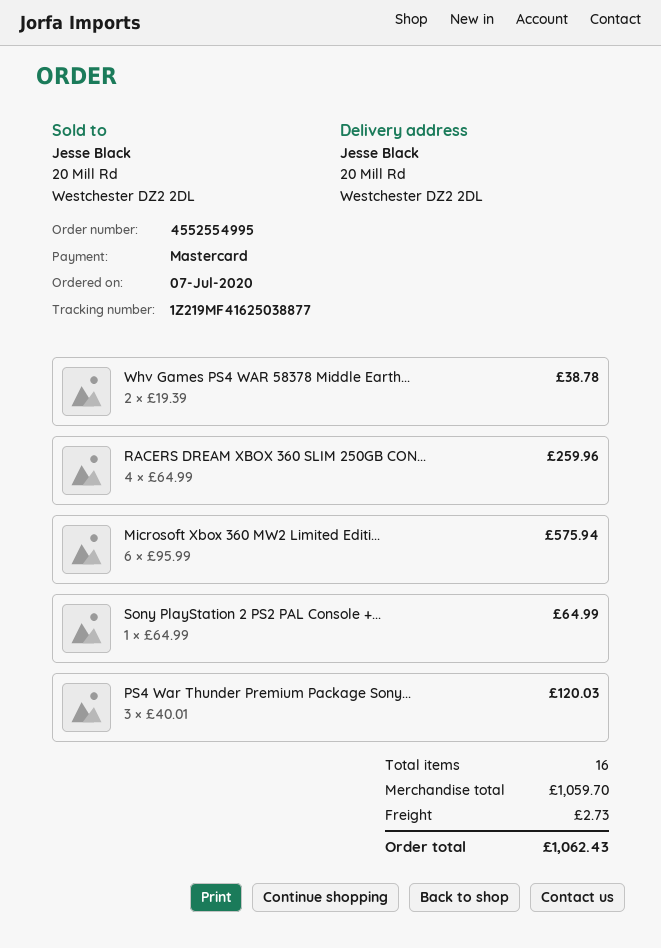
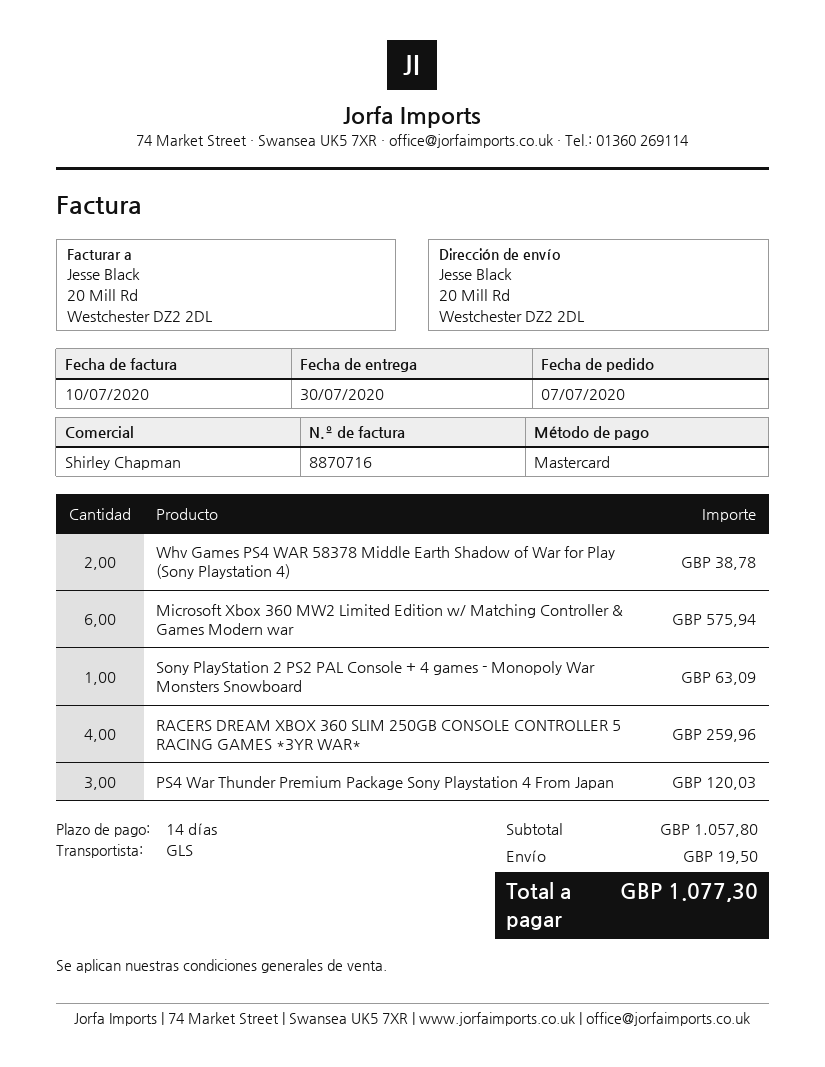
Sony PlayStation 2 PS2 PAL Console +...: 1 for 64.99 -> 1 for 63.09
subtotal: 1059.70 -> 1057.80
shipping: 2.73 -> 19.50
total: 1062.43 -> 1077.30

